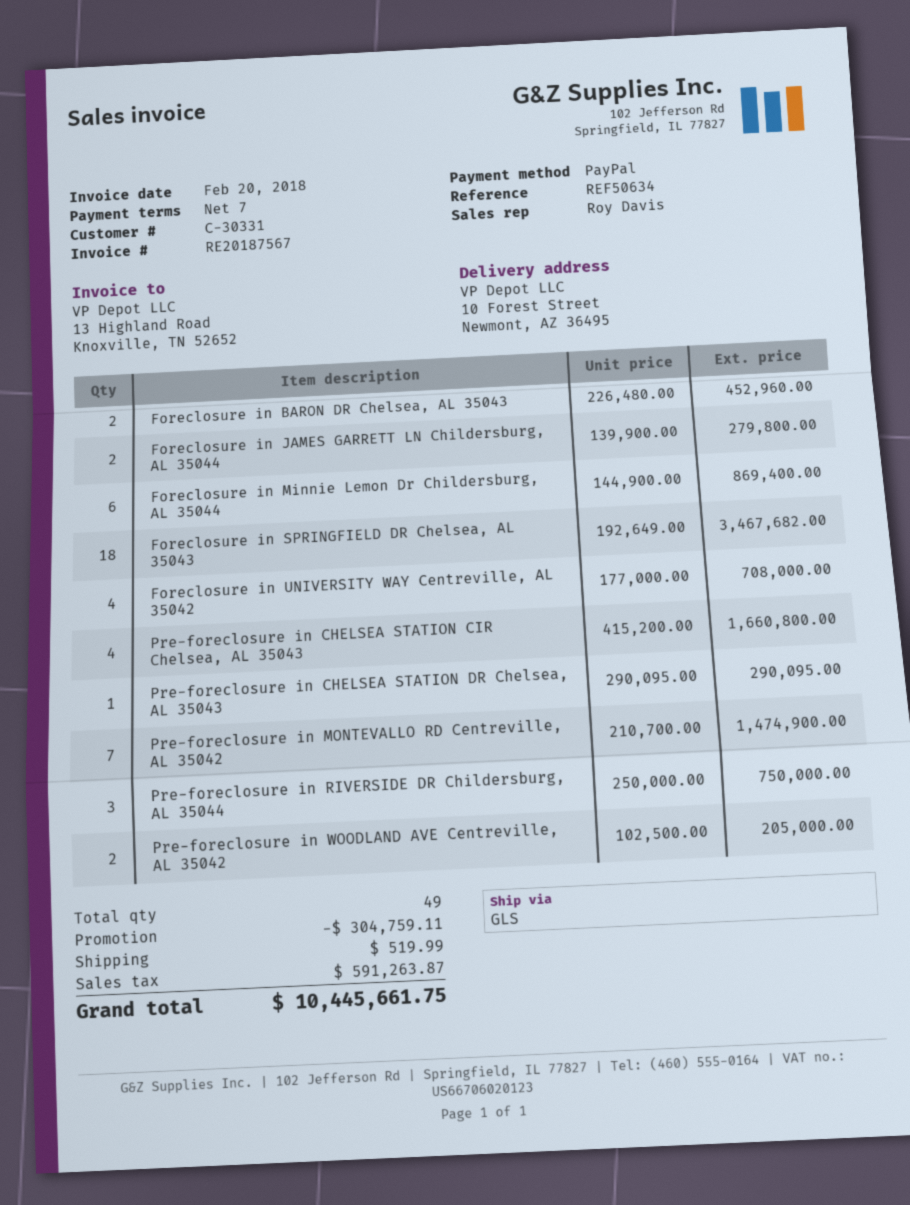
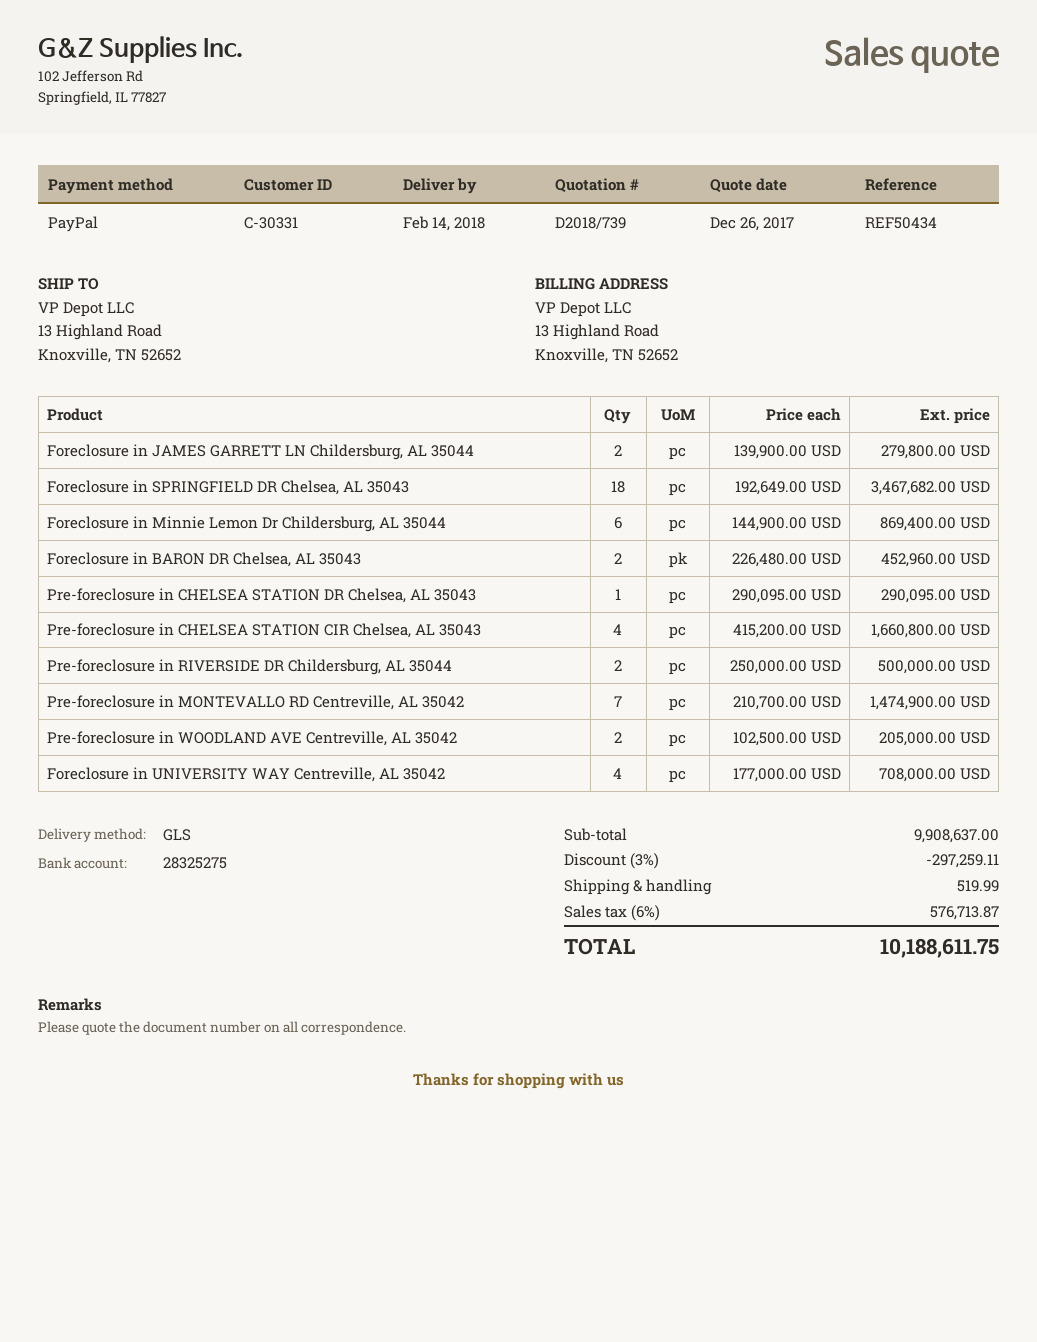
reference: REF50634 -> REF50434
ship to: 10 Forest Street, Newmont, AZ 36495 -> 13 Highland Road, Knoxville, TN 52652
Pre-foreclosure in RIVERSIDE DR Childersburg, AL 35044: 3 x 250000.00 = 750000.00 -> 2 x 250000.00 = 500000.00
discount: 304759.11 -> 297259.11
tax: 591263.87 -> 576713.87
total: 10445661.75 -> 10188611.75

